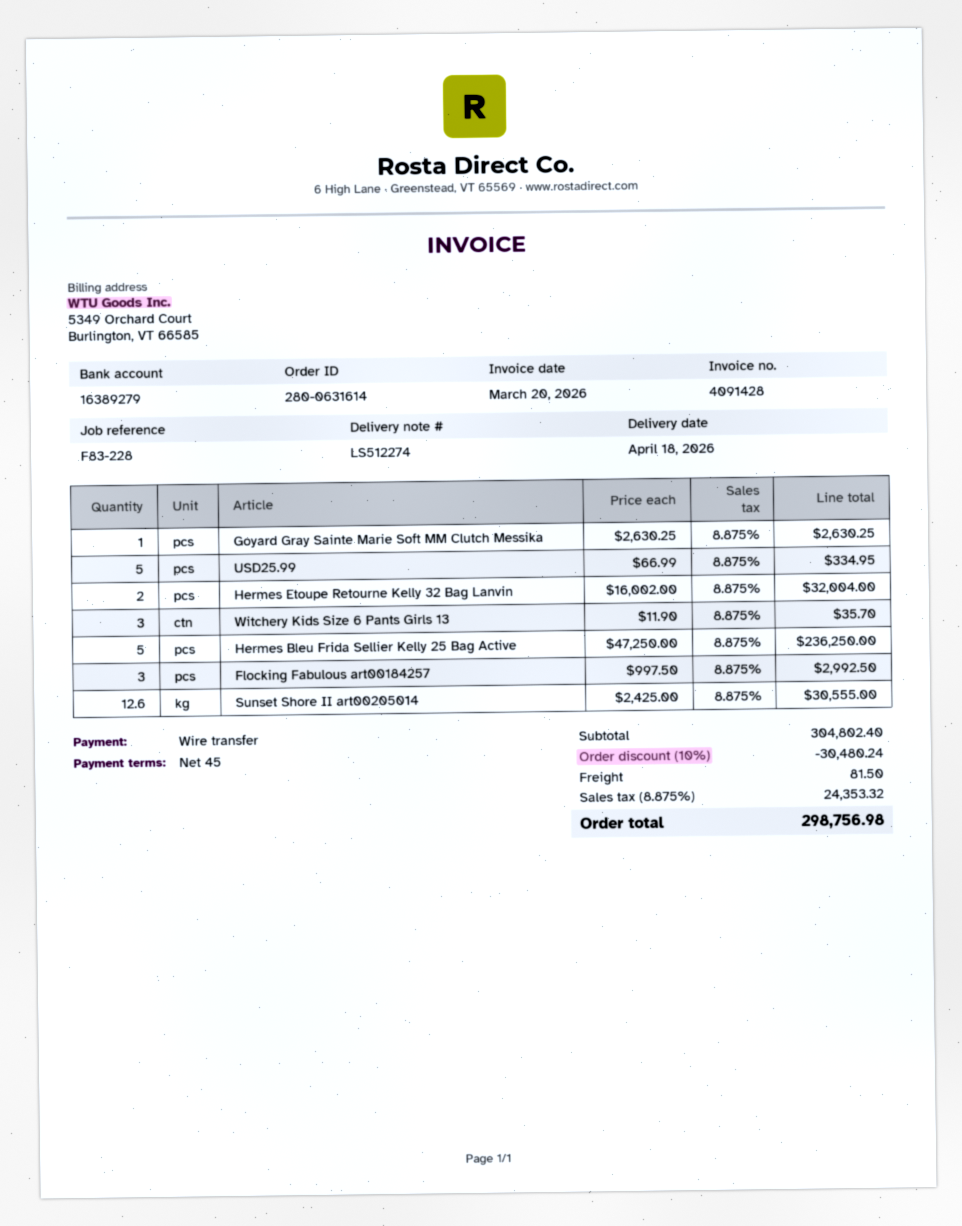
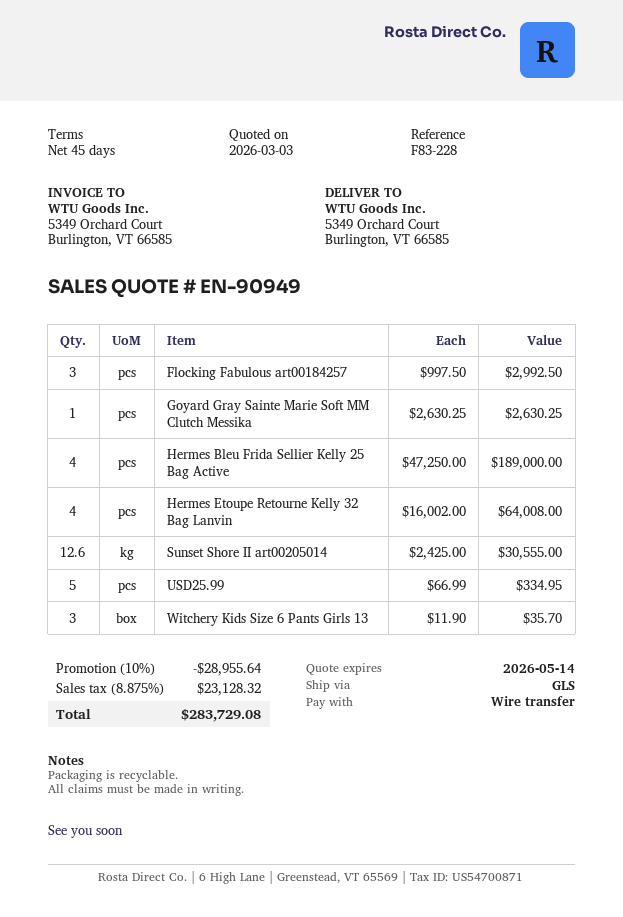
Hermes Etoupe Retourne Kelly 32 Bag Lanvin: 2 x 16002.00 = 32004.00 -> 4 x 16002.00 = 64008.00
Hermes Bleu Frida Sellier Kelly 25 Bag Active: 5 x 47250.00 = 236250.00 -> 4 x 47250.00 = 189000.00
discount: 10% = 30480.24 -> 10% = 28955.64
shipping: 81.50 -> none
tax: 8.875% = 24353.32 -> 8.875% = 23128.32
total: 298756.98 -> 283729.08

